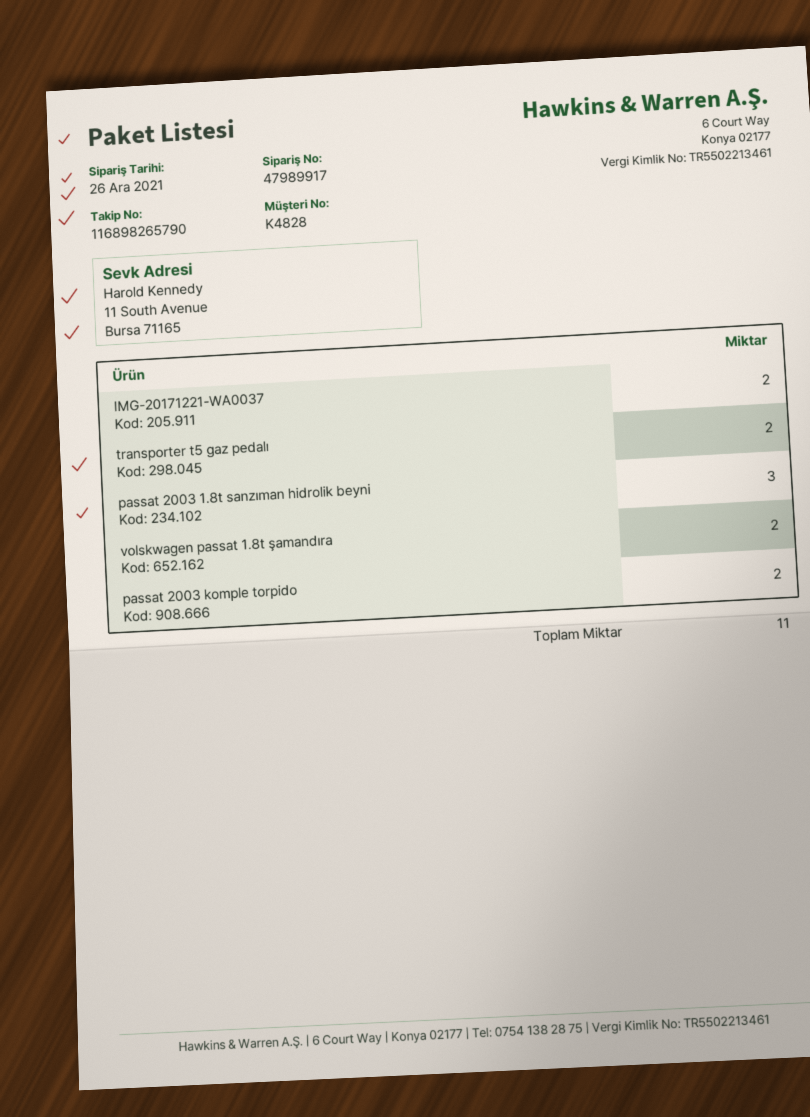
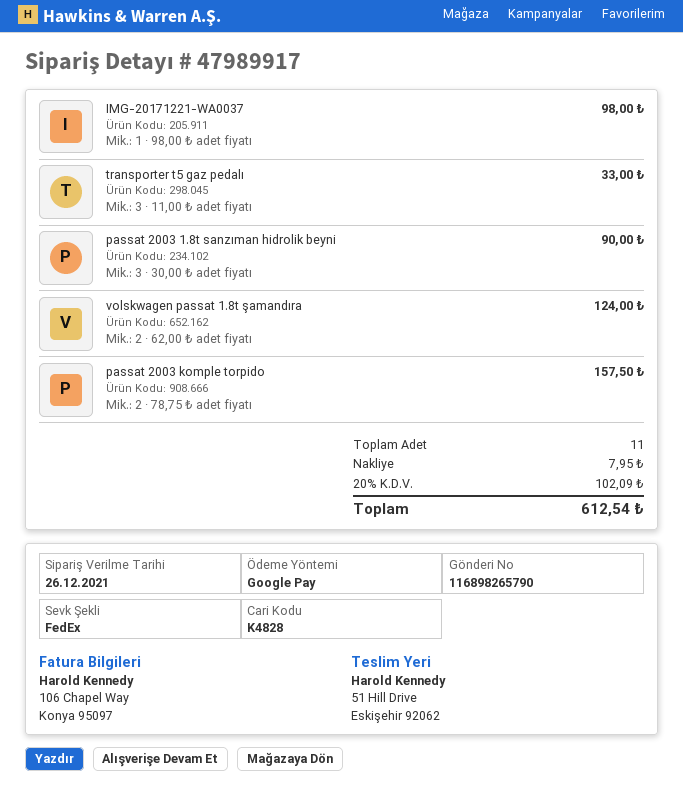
ship to: 11 South Avenue, Bursa 71165 -> 51 Hill Drive, Eskişehir 92062
IMG-20171221-WA0037: 2 -> 1
transporter t5 gaz pedalı: 2 -> 3

